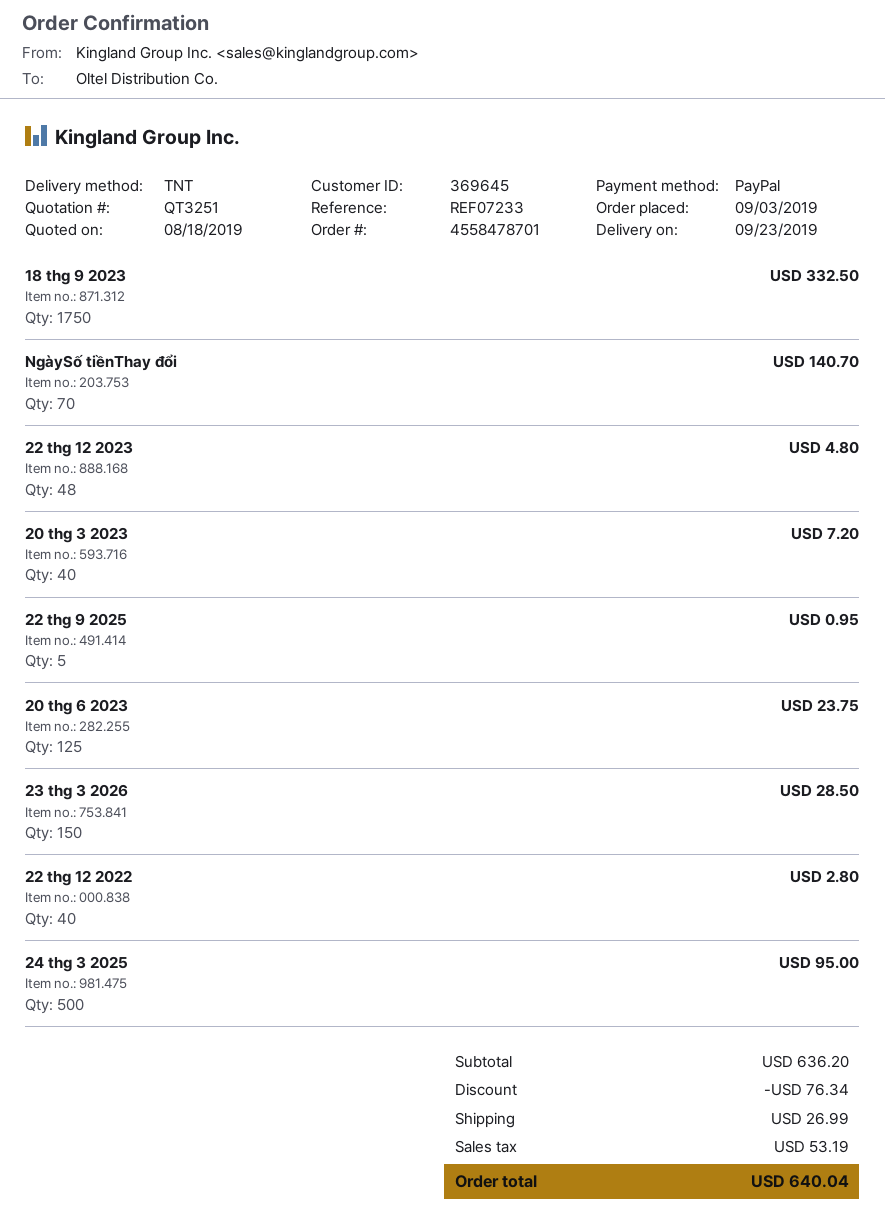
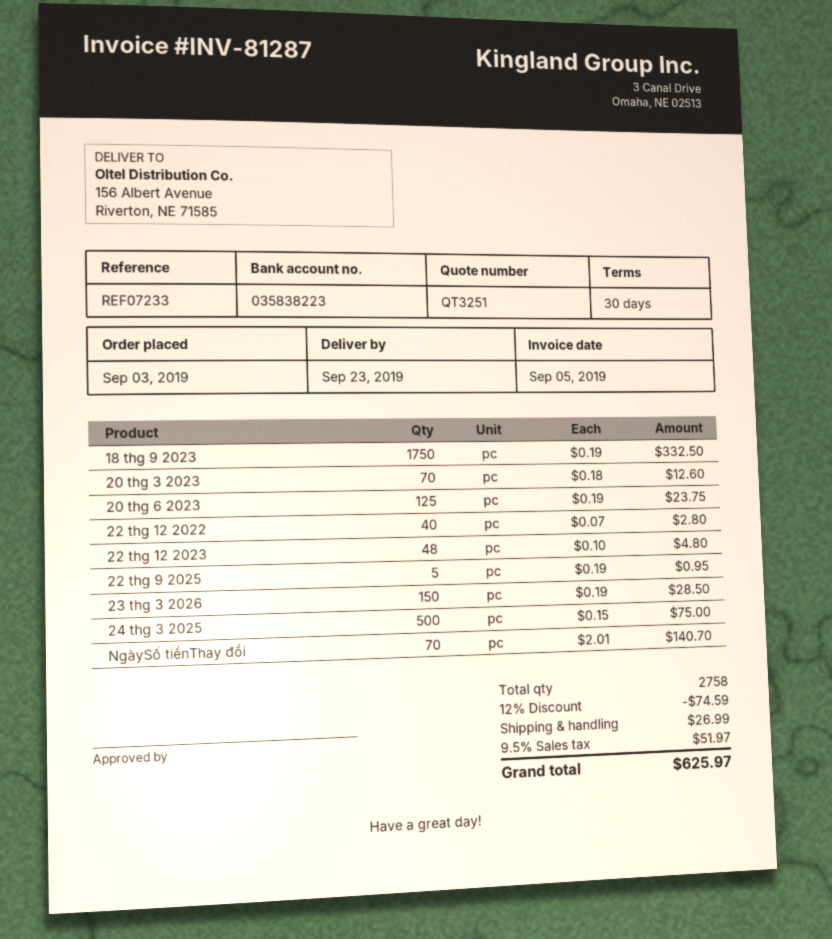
20 thg 3 2023: 40 for 7.20 -> 70 for 12.60
24 thg 3 2025: 500 for 95.00 -> 500 for 75.00
discount: 76.34 -> 74.59
tax: 53.19 -> 51.97
total: 640.04 -> 625.97

